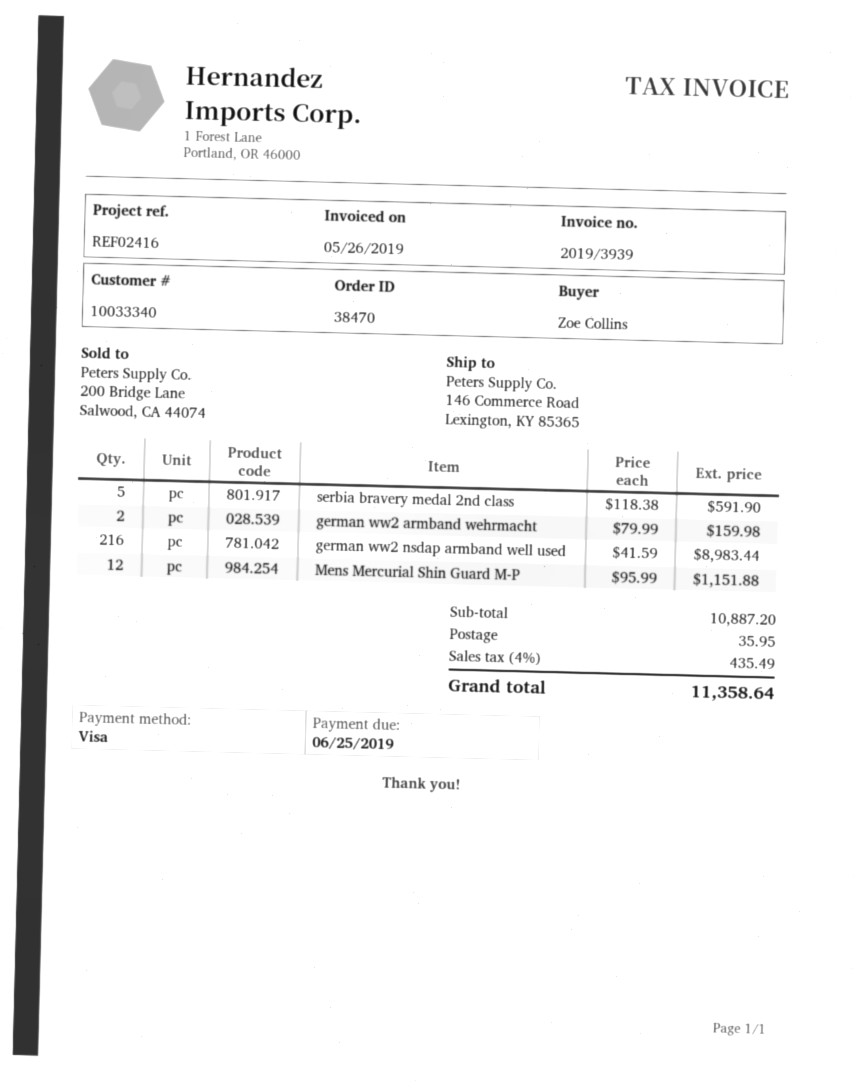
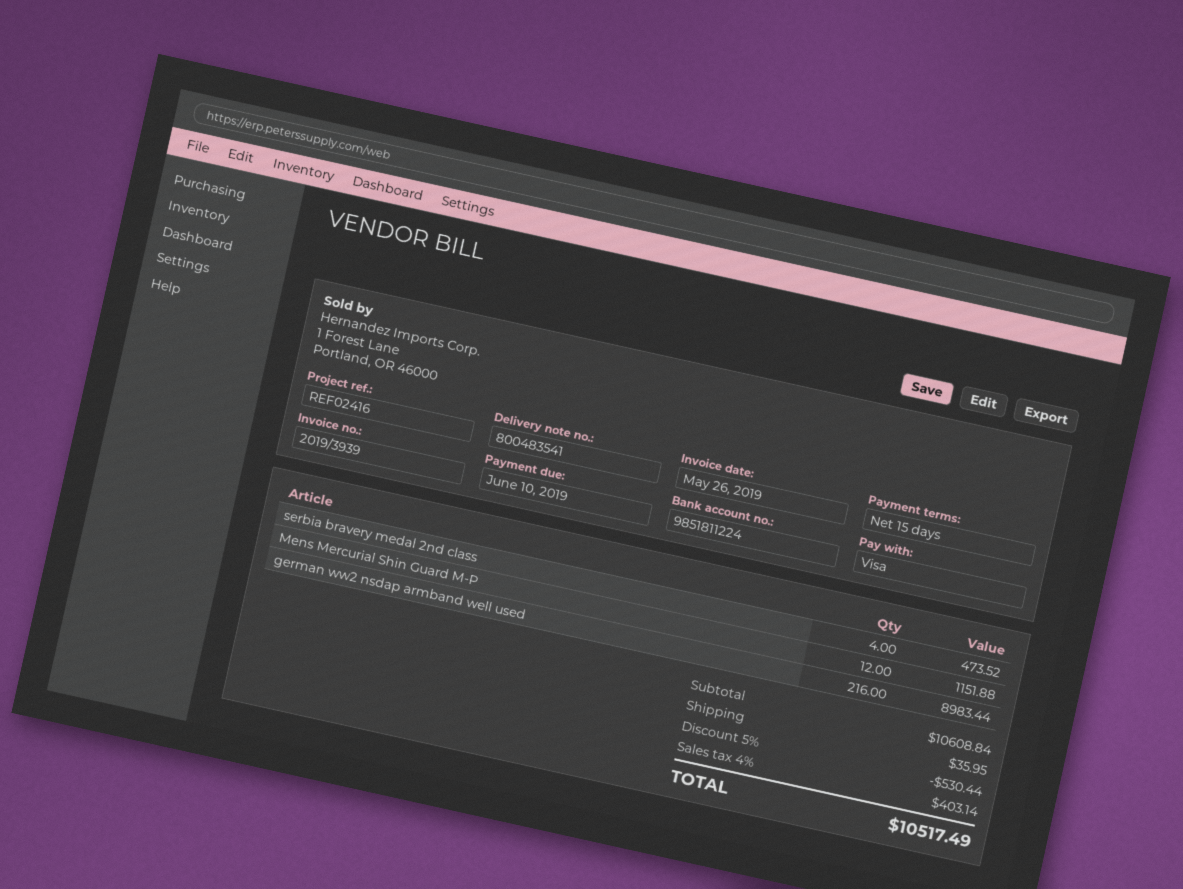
due date: 2019-06-25 -> 2019-06-10
serbia bravery medal 2nd class: 5 for 591.90 -> 4 for 473.52
german ww2 armband wehrmacht: 2 for 159.98 -> none
subtotal: 10887.20 -> 10608.84
discount: none -> 5% = 530.44
tax: 4% = 435.49 -> 4% = 403.14
total: 11358.64 -> 10517.49

